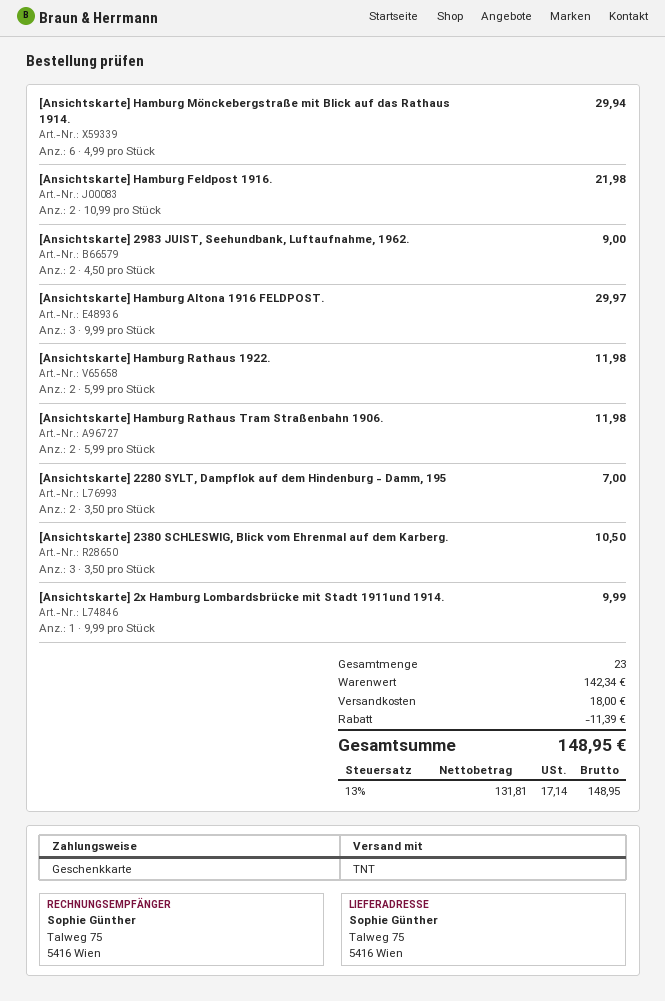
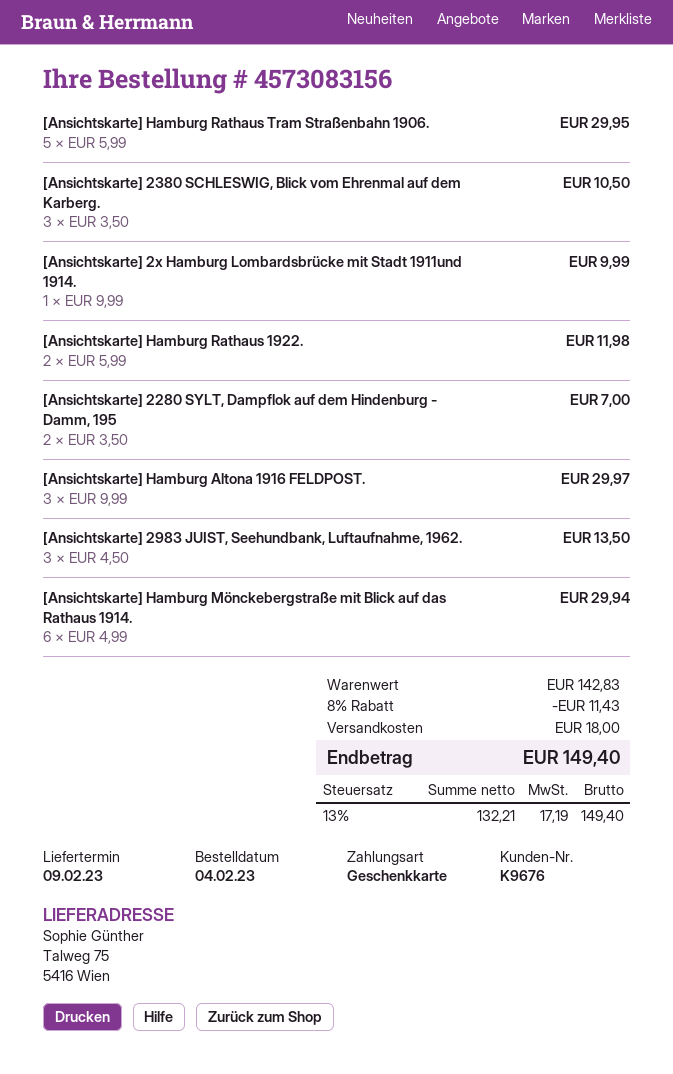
[Ansichtskarte] Hamburg Feldpost 1916.: 2 x 10.99 = 21.98 -> none
[Ansichtskarte] 2983 JUIST, Seehundbank, Luftaufnahme, 1962.: 2 x 4.50 = 9.00 -> 3 x 4.50 = 13.50
[Ansichtskarte] Hamburg Rathaus Tram Straßenbahn 1906.: 2 x 5.99 = 11.98 -> 5 x 5.99 = 29.95
subtotal: 142.34 -> 142.83
discount: 11.39 -> 11.43
net: 131.81 -> 132.21
tax: 13% = 17.14 -> 13% = 17.19
total: 148.95 -> 149.40

